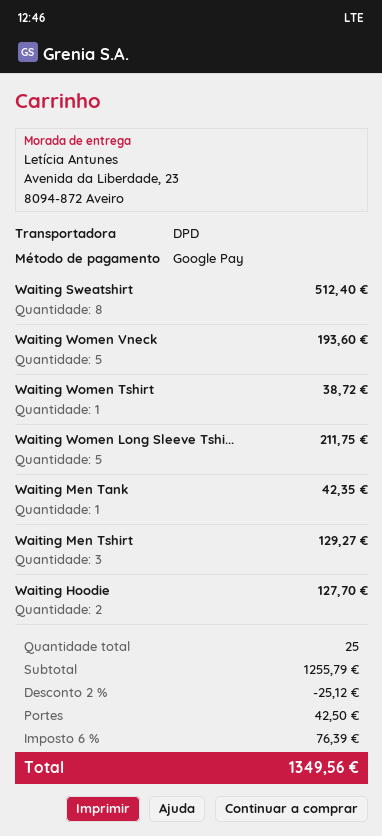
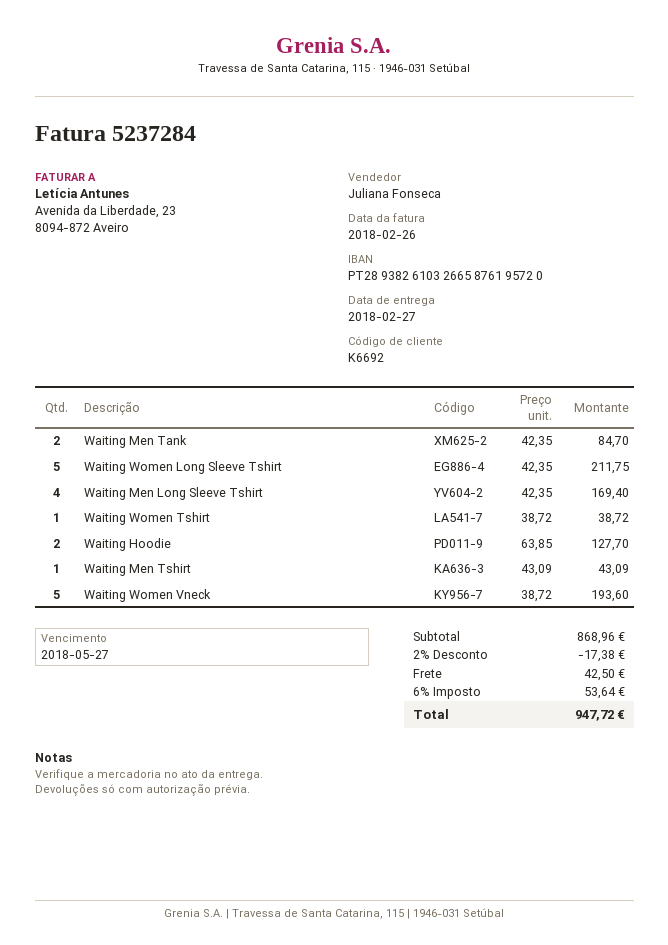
Waiting Sweatshirt: 8 for 512.40 -> none
Waiting Men Tank: 1 for 42.35 -> 2 for 84.70
Waiting Men Tshirt: 3 for 129.27 -> 1 for 43.09
Waiting Men Long Sleeve Tshirt: none -> 4 for 169.40
subtotal: 1255.79 -> 868.96
discount: 2% = 25.12 -> 2% = 17.38
tax: 6% = 76.39 -> 6% = 53.64
total: 1349.56 -> 947.72

